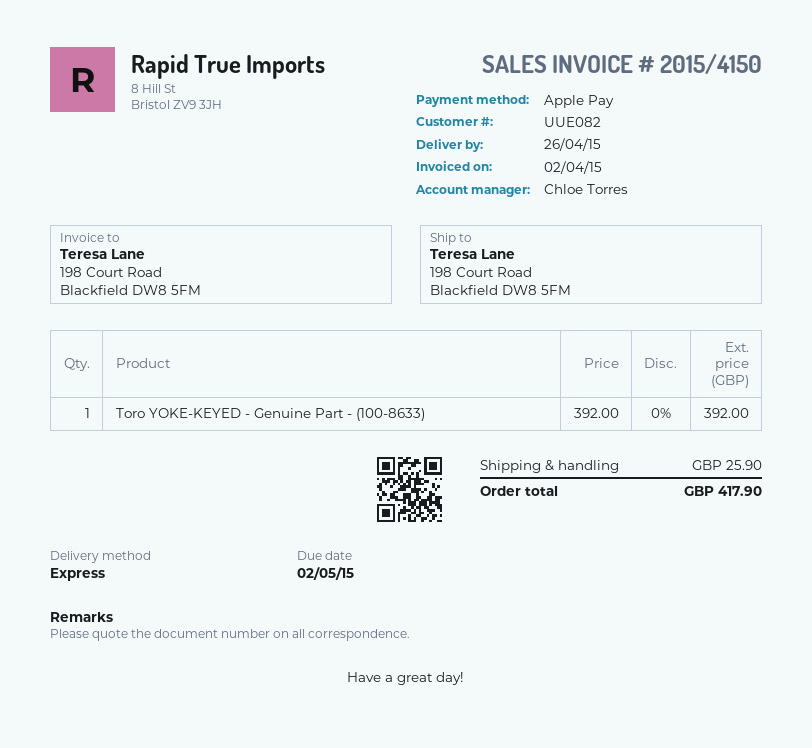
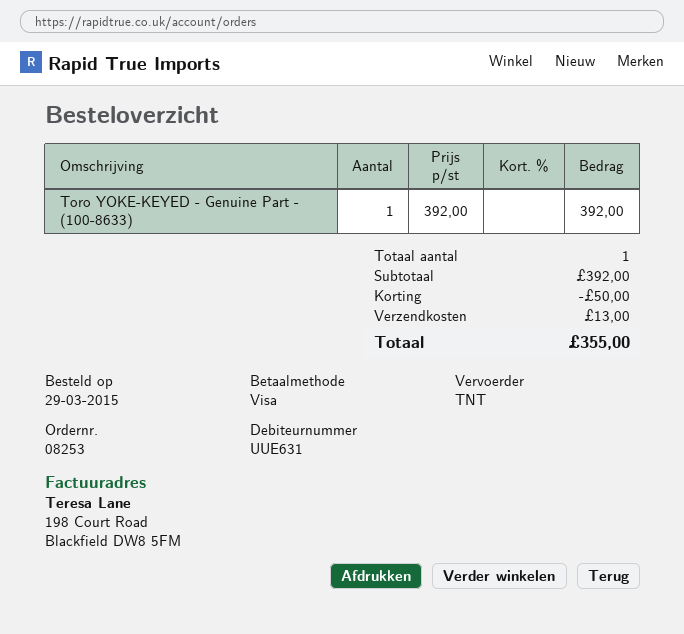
customer number: UUE082 -> UUE631
payment method: Apple Pay -> Visa
shipping method: express -> TNT
discount: none -> 50.00
shipping: 25.90 -> 13.00
total: 417.90 -> 355.00

